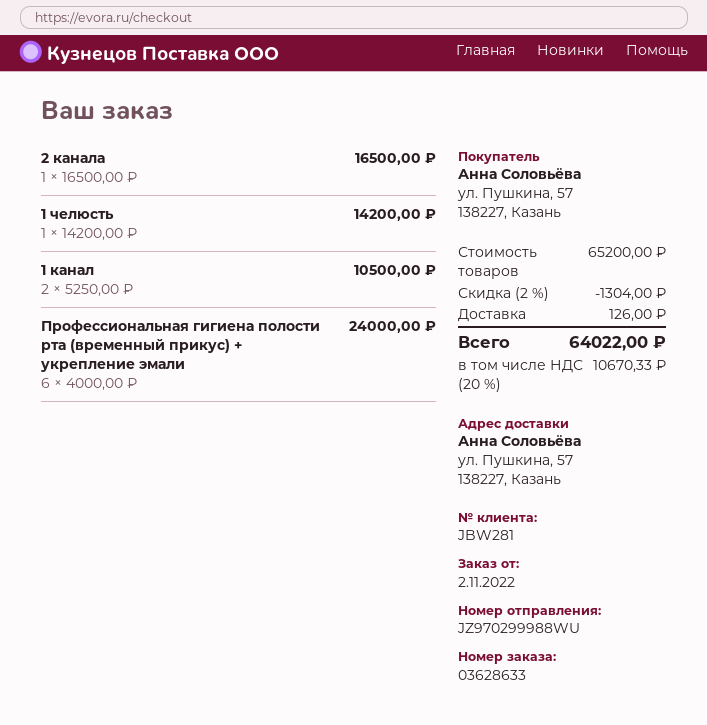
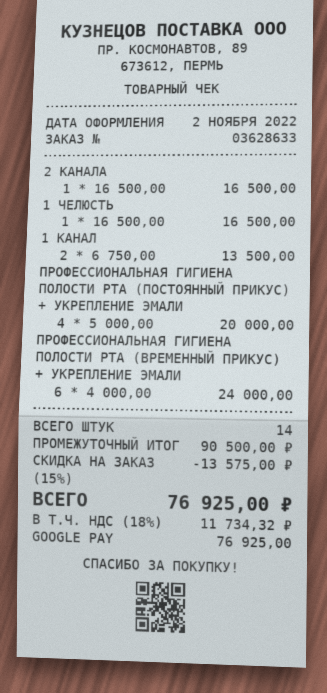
1 челюсть: 1 x 14200.00 = 14200.00 -> 1 x 16500.00 = 16500.00
1 канал: 2 x 5250.00 = 10500.00 -> 2 x 6750.00 = 13500.00
ПРОФЕССИОНАЛЬНАЯ ГИГИЕНА ПОЛОСТИ РТА (ПОСТОЯННЫЙ ПРИКУС) + УКРЕПЛЕНИЕ ЭМАЛИ: none -> 4 x 5000.00 = 20000.00
subtotal: 65200.00 -> 90500.00
discount: 2% = 1304.00 -> 15% = 13575.00
shipping: 126.00 -> none
tax: 20% = 10670.33 -> 18% = 11734.32
total: 64022.00 -> 76925.00

